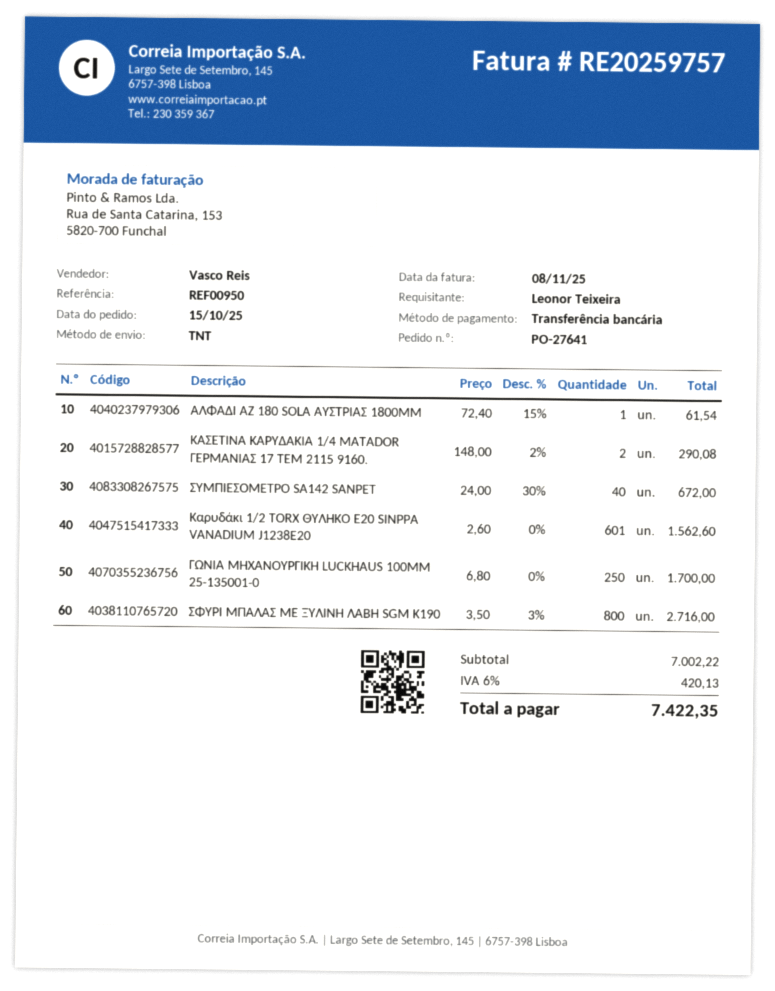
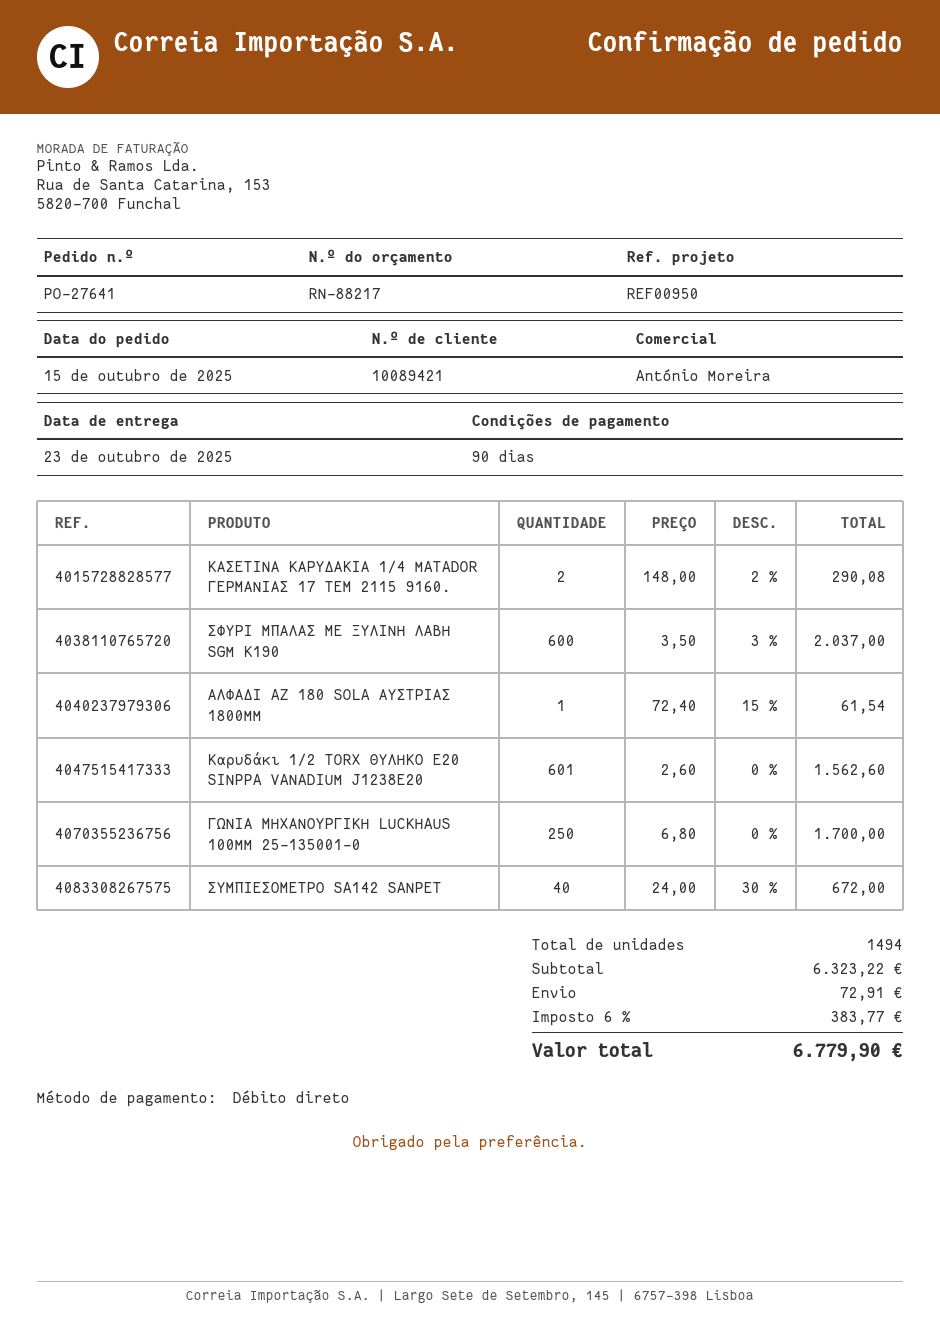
sales rep: Vasco Reis -> António Moreira
payment method: bank transfer -> direct debit
ΣΦΥΡΙ ΜΠΑΛΑΣ ΜΕ ΞΥΛΙΝΗ ΛΑΒΗ SGM Κ190: 800 x 3.50 - 3% = 2716.00 -> 600 x 3.50 - 3% = 2037.00
subtotal: 7002.22 -> 6323.22
shipping: none -> 72.91
tax: 6% = 420.13 -> 6% = 383.77
total: 7422.35 -> 6779.90

